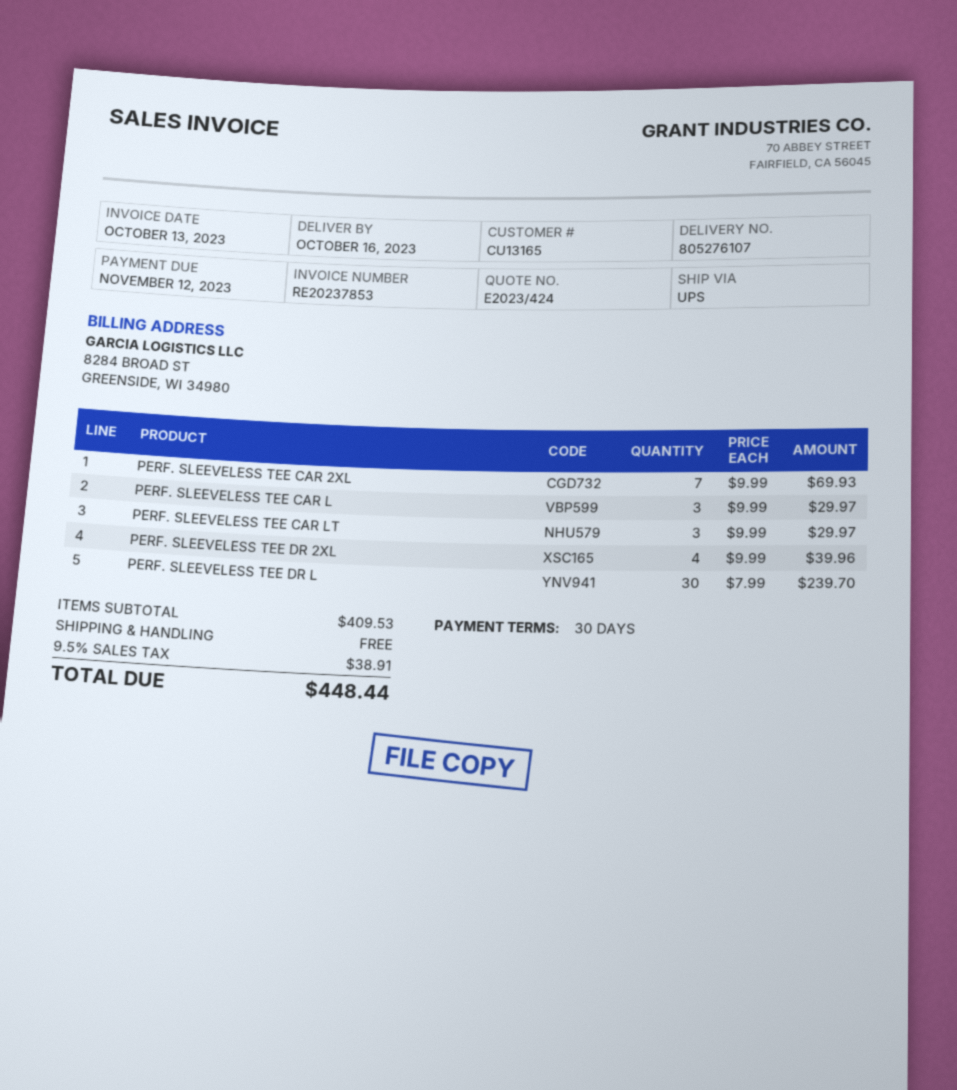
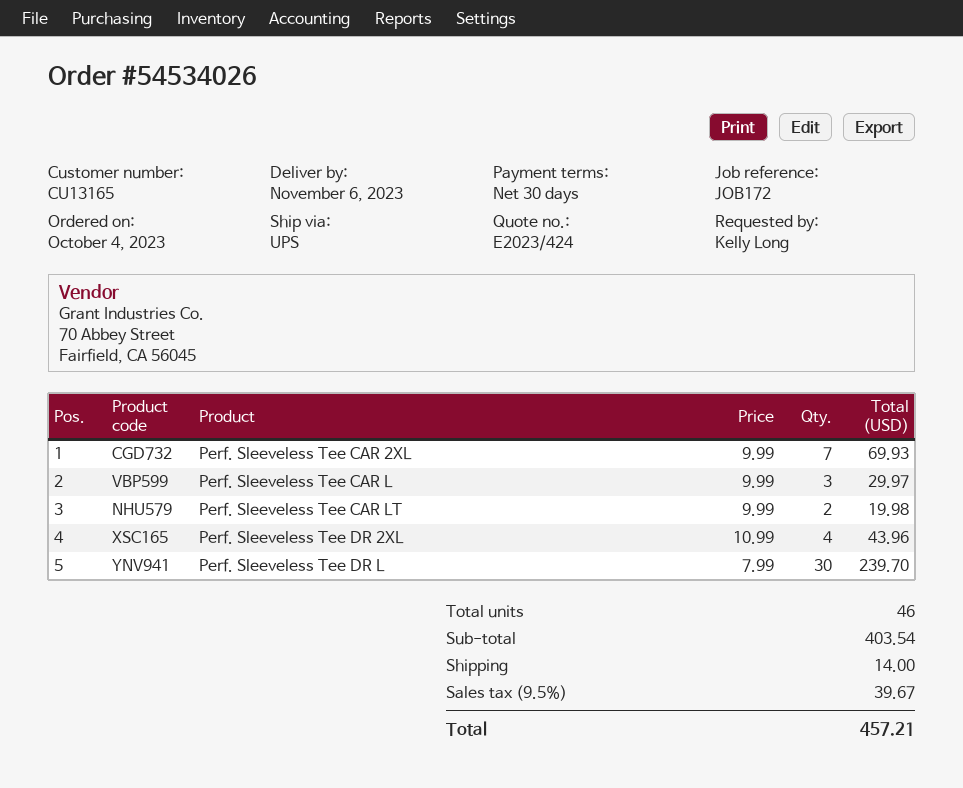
delivery date: 2023-10-16 -> 2023-11-06
PERF. SLEEVELESS TEE CAR LT: 3 x 9.99 = 29.97 -> 2 x 9.99 = 19.98
PERF. SLEEVELESS TEE DR 2XL: 4 x 9.99 = 39.96 -> 4 x 10.99 = 43.96
subtotal: 409.53 -> 403.54
shipping: 0.00 -> 14.00
tax: 9.5% = 38.91 -> 9.5% = 39.67
total: 448.44 -> 457.21

